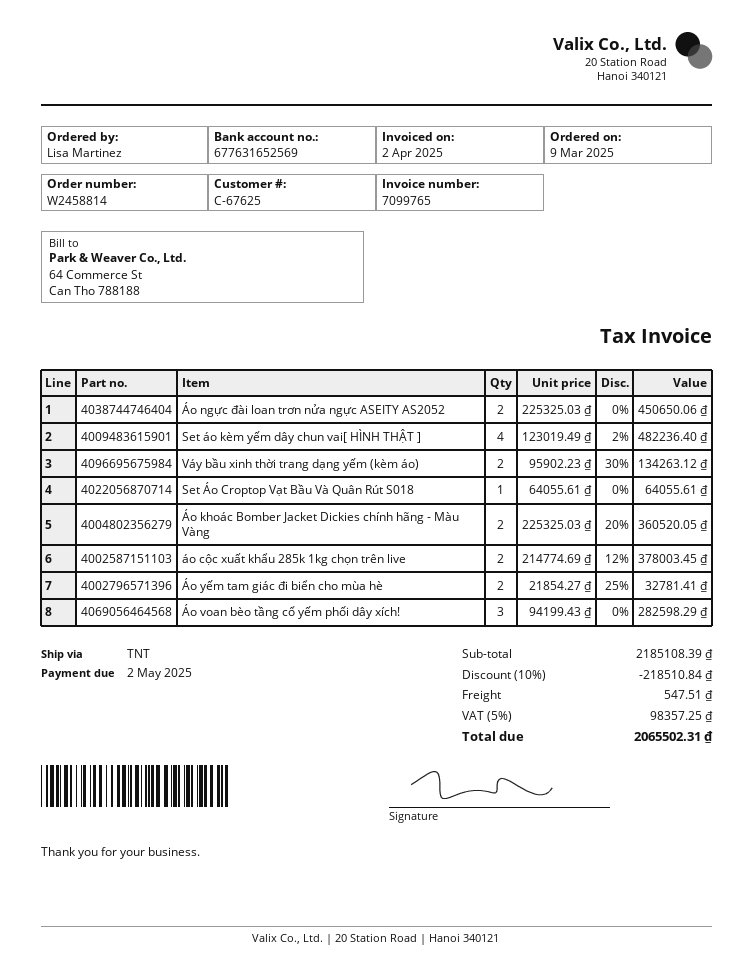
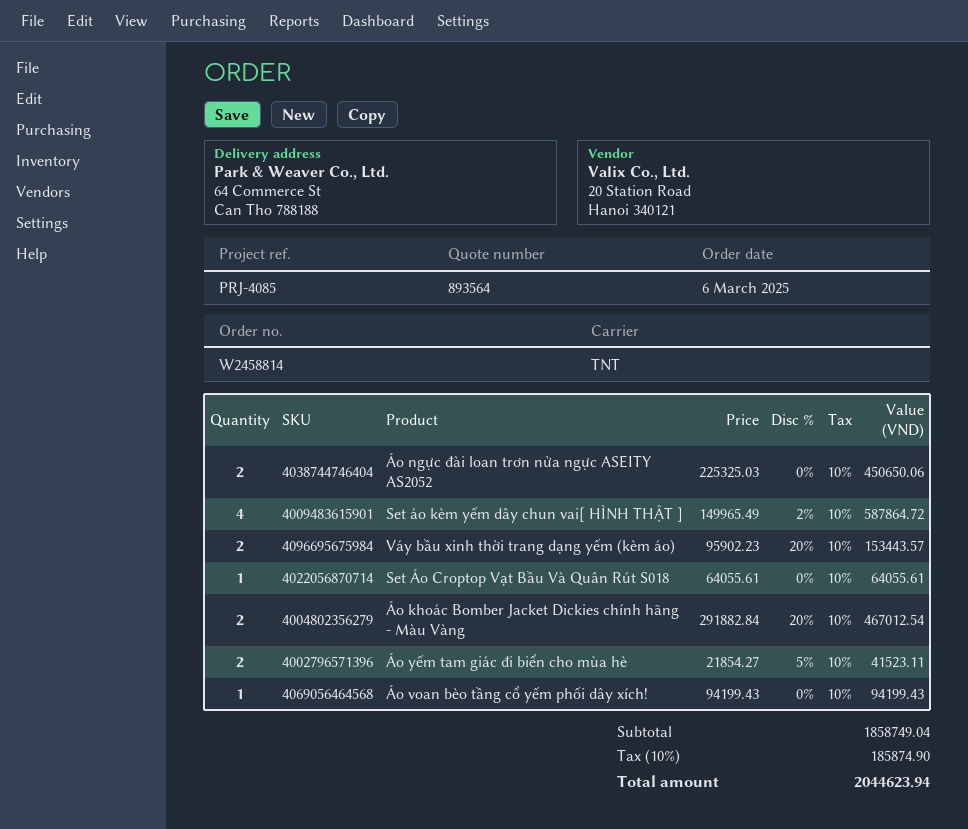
order date: 2025-03-09 -> 2025-03-06
Set áo kèm yếm dây chun vai[ HÌNH THẬT ]: 4 x 123019.49 - 2% = 482236.40 -> 4 x 149965.49 - 2% = 587864.72
Váy bầu xinh thời trang dạng yếm (kèm áo): 2 x 95902.23 - 30% = 134263.12 -> 2 x 95902.23 - 20% = 153443.57
Áo khoác Bomber Jacket Dickies chính hãng - Màu Vàng: 2 x 225325.03 - 20% = 360520.05 -> 2 x 291882.84 - 20% = 467012.54
áo cộc xuất khẩu 285k 1kg chọn trên live: 2 x 214774.69 - 12% = 378003.45 -> none
Áo yếm tam giác đi biển cho mùa hè: 2 x 21854.27 - 25% = 32781.41 -> 2 x 21854.27 - 5% = 41523.11
Áo voan bèo tầng cổ yếm phối dây xích!: 3 x 94199.43 = 282598.29 -> 1 x 94199.43 = 94199.43
subtotal: 2185108.39 -> 1858749.04
discount: 10% = 218510.84 -> none
shipping: 547.51 -> none
tax: 5% = 98357.25 -> 10% = 185874.90
total: 2065502.31 -> 2044623.94

